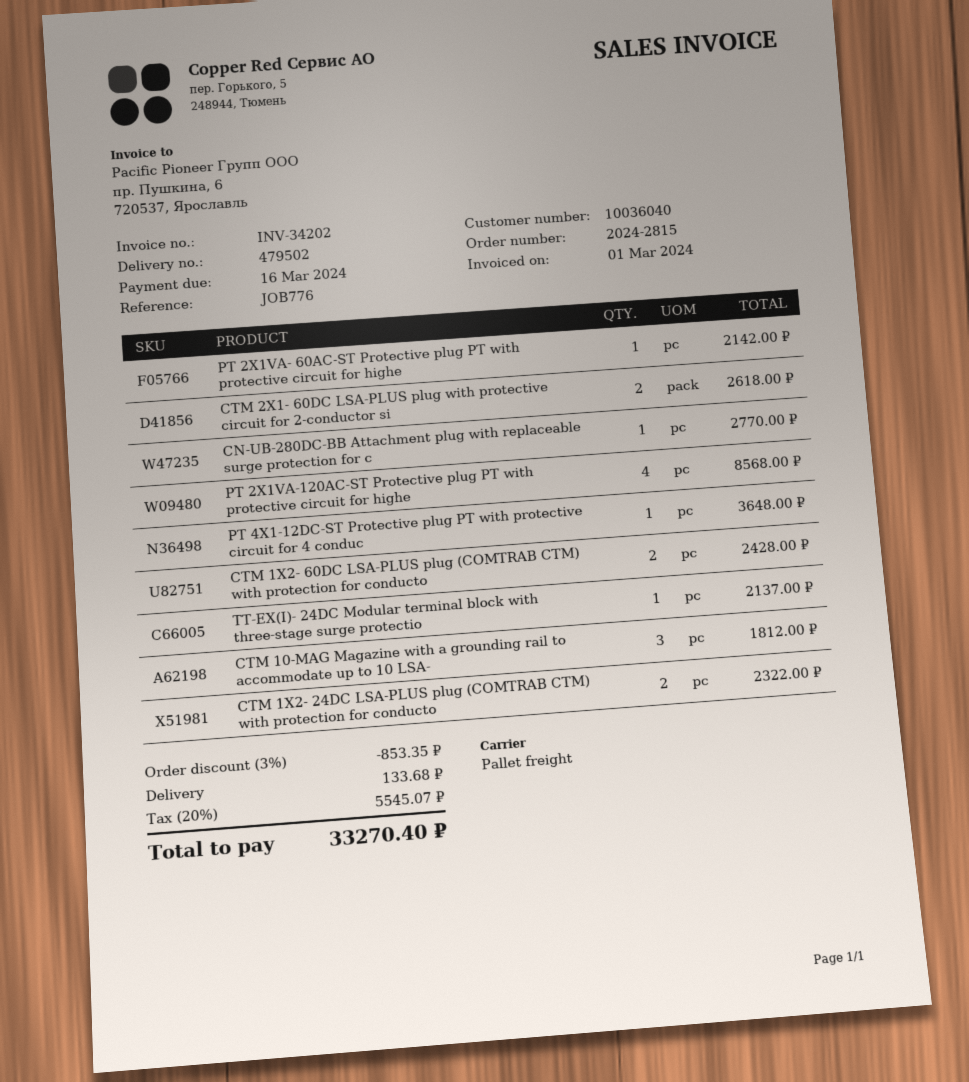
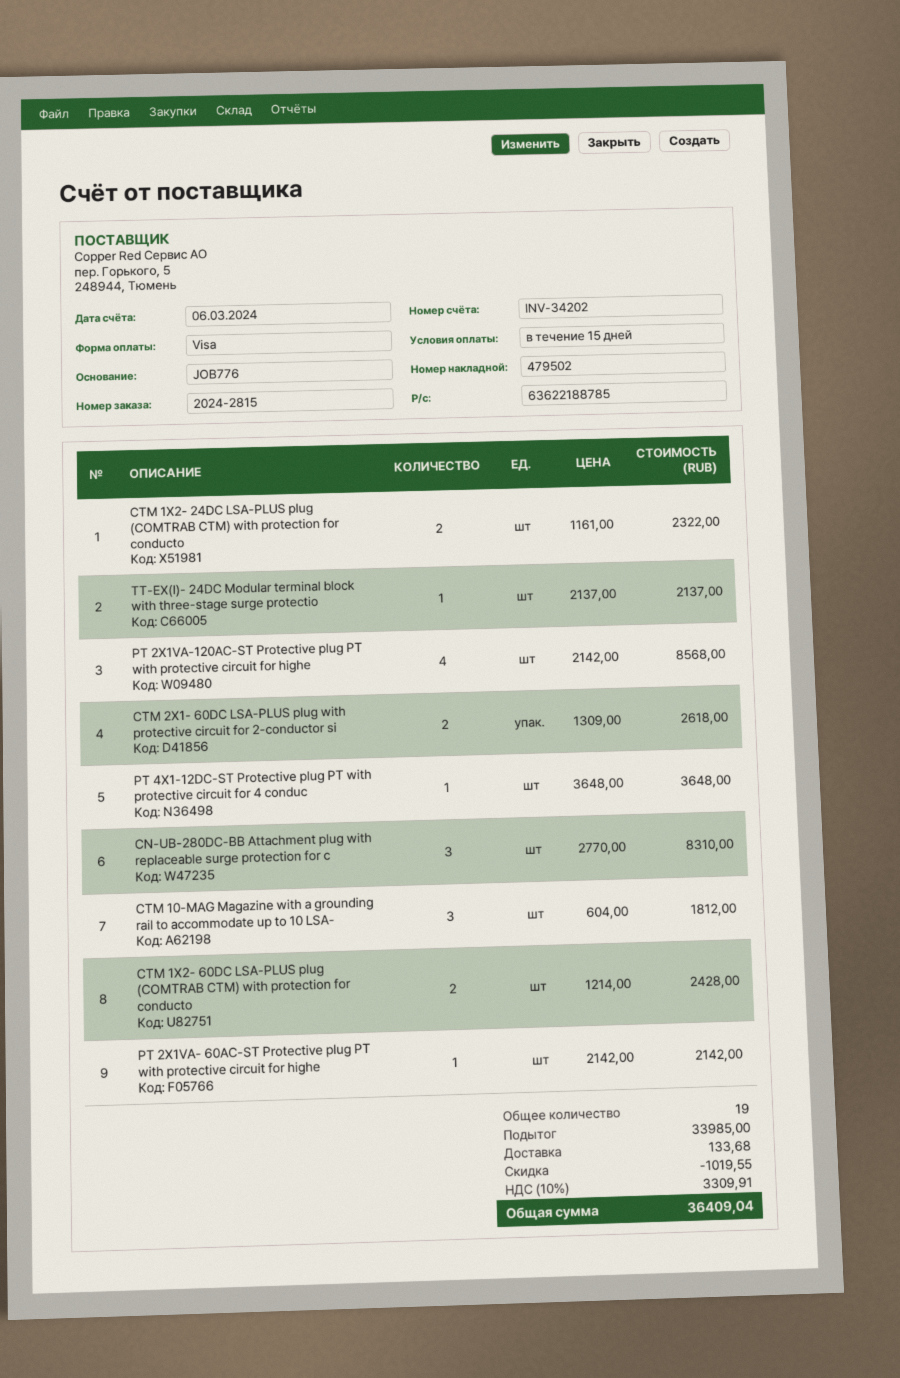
invoice date: 2024-03-01 -> 2024-03-06
CN-UB-280DC-BB Attachment plug with replaceable surge protection for c: 1 for 2770.00 -> 3 for 8310.00
discount: 853.35 -> 1019.55
tax: 20% = 5545.07 -> 10% = 3309.91
total: 33270.40 -> 36409.04

